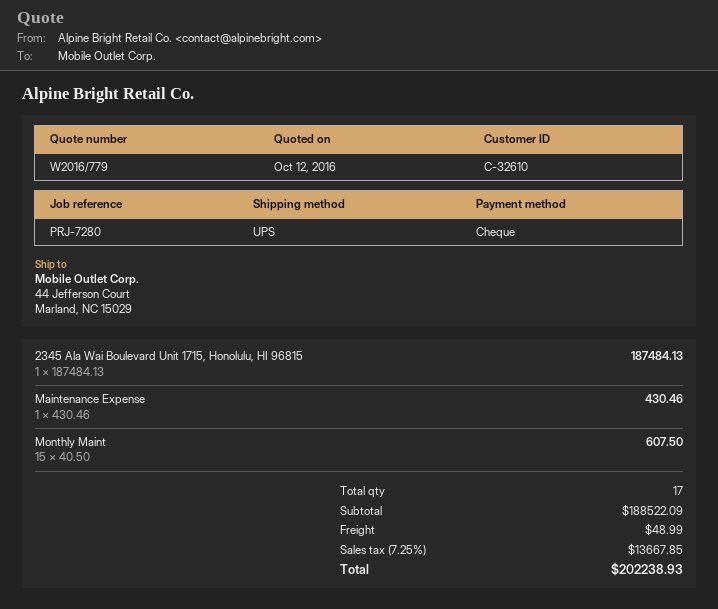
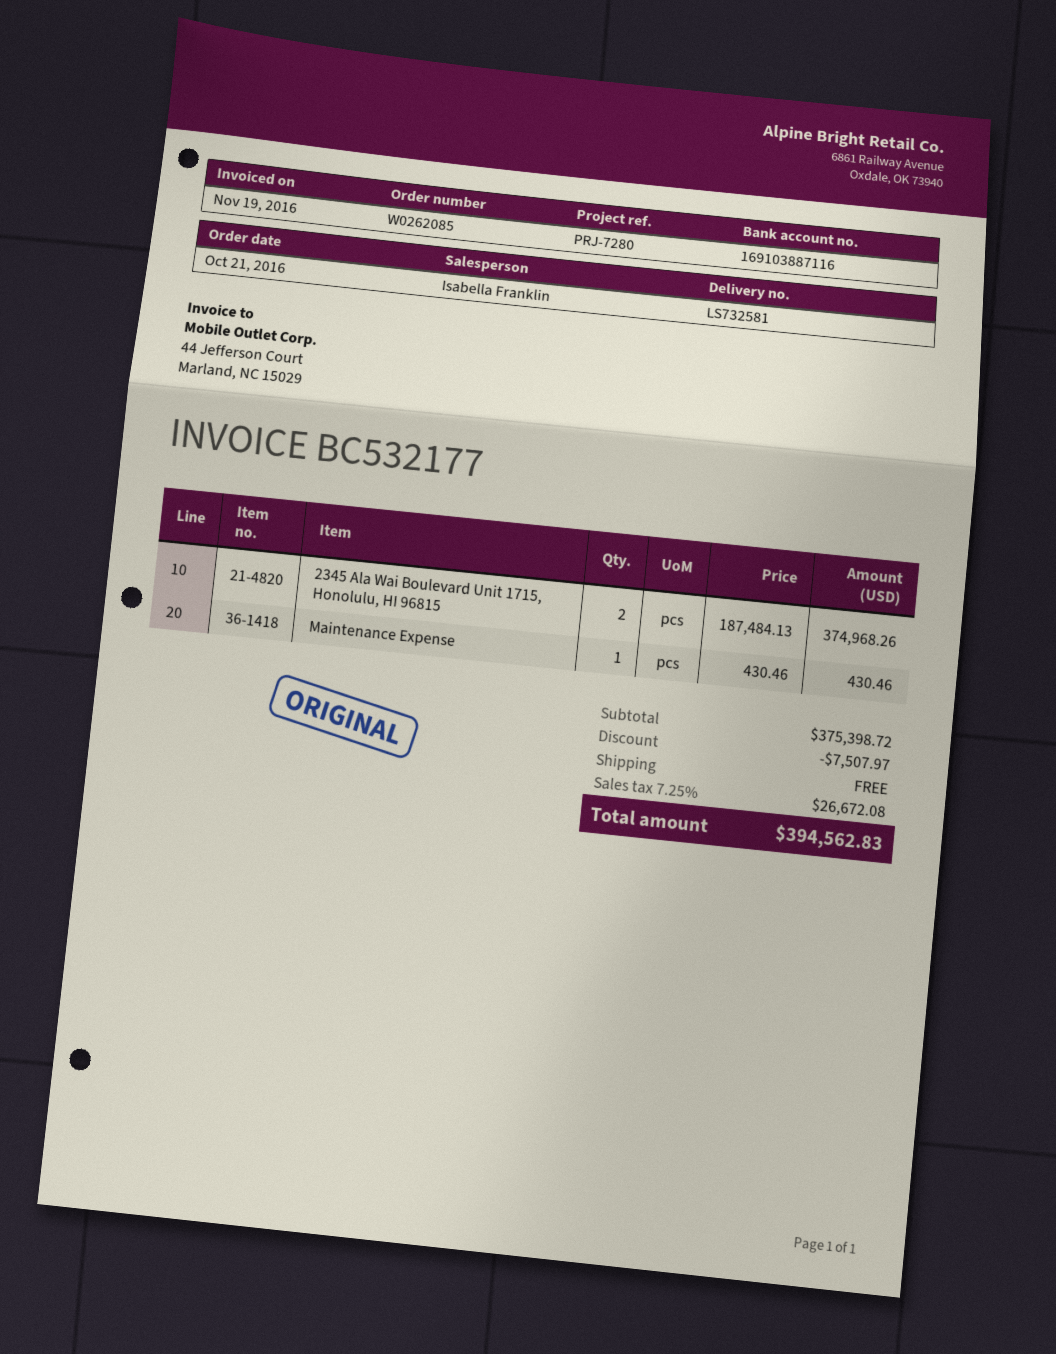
2345 Ala Wai Boulevard Unit 1715, Honolulu, HI 96815: 1 x 187484.13 = 187484.13 -> 2 x 187484.13 = 374968.26
Monthly Maint: 15 x 40.50 = 607.50 -> none
subtotal: 188522.09 -> 375398.72
discount: none -> 7507.97
shipping: 48.99 -> 0.00
tax: 7.25% = 13667.85 -> 7.25% = 26672.08
total: 202238.93 -> 394562.83

